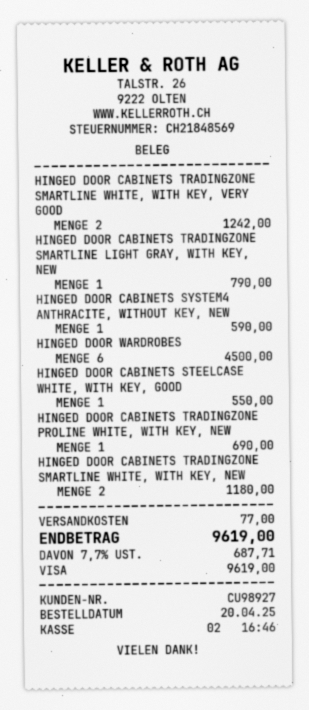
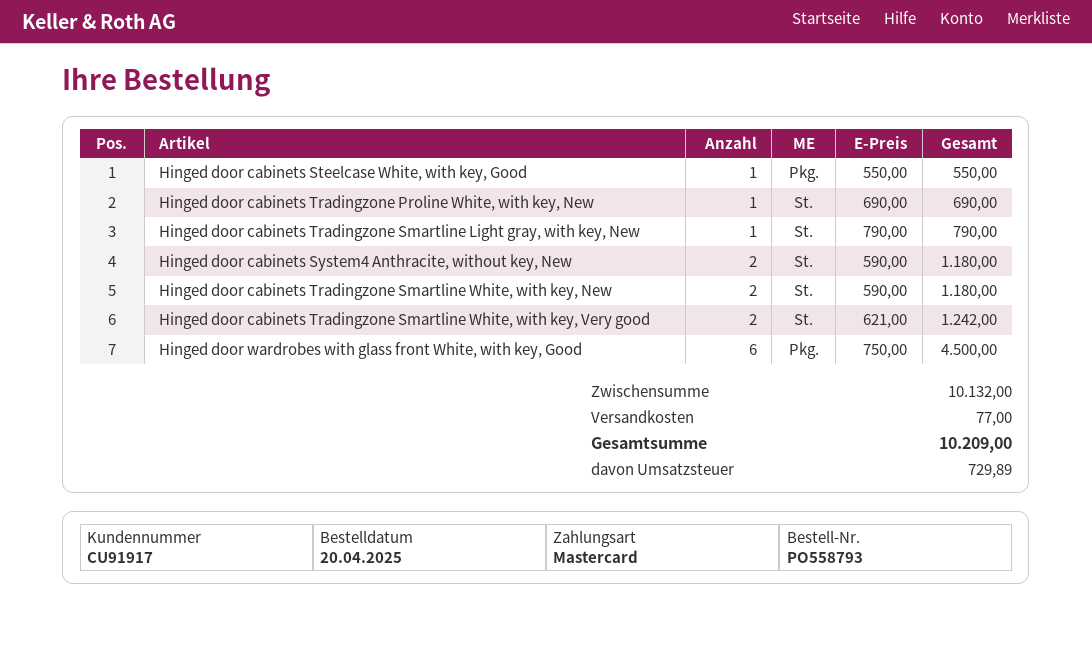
customer number: CU98927 -> CU91917
payment method: Visa -> Mastercard
HINGED DOOR CABINETS SYSTEM4 ANTHRACITE, WITHOUT KEY, NEW: 1 for 590.00 -> 2 for 1180.00
tax: 687.71 -> 729.89
total: 9619.00 -> 10209.00

